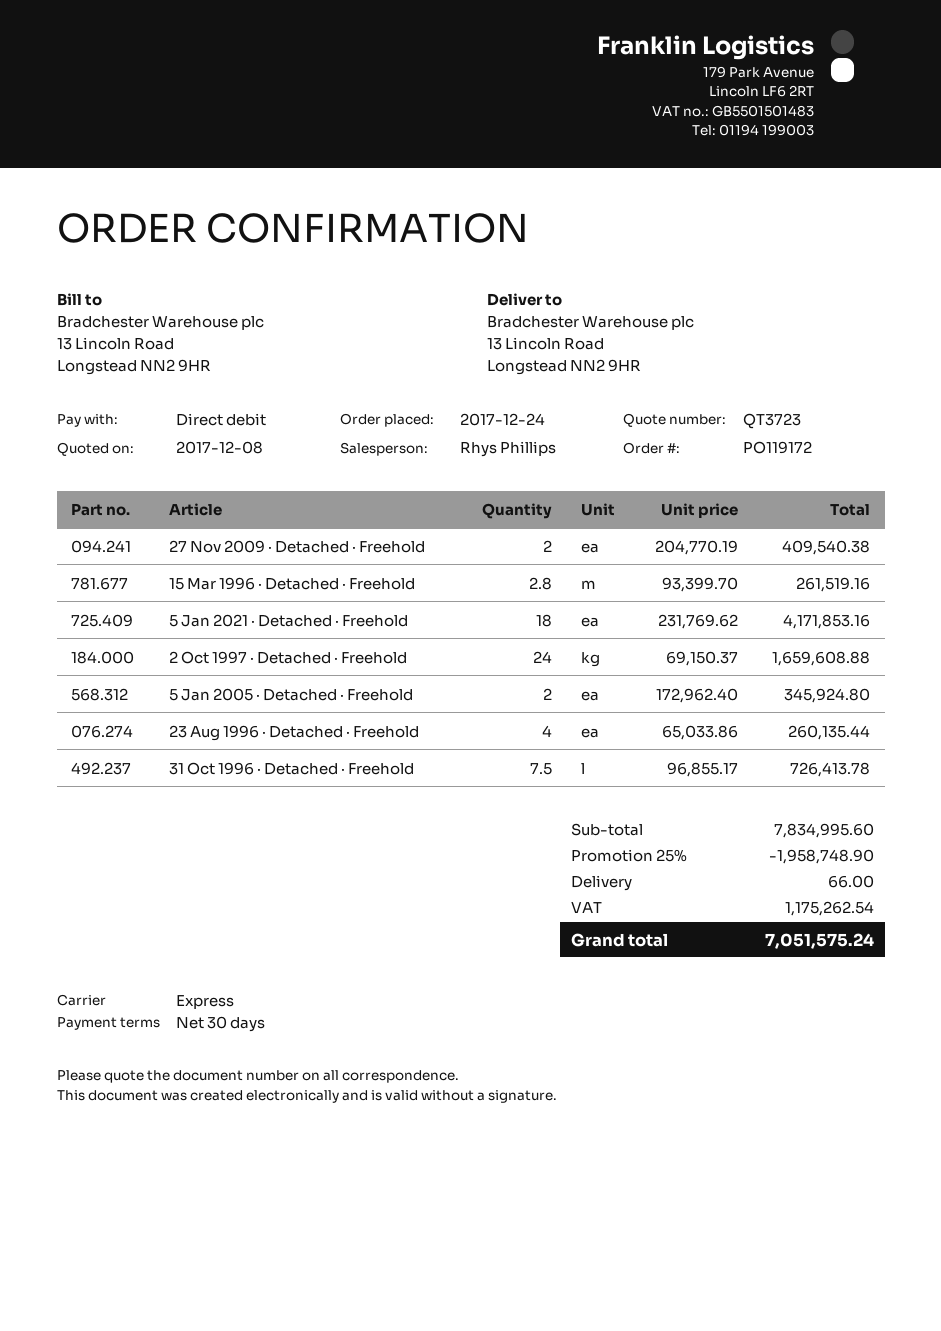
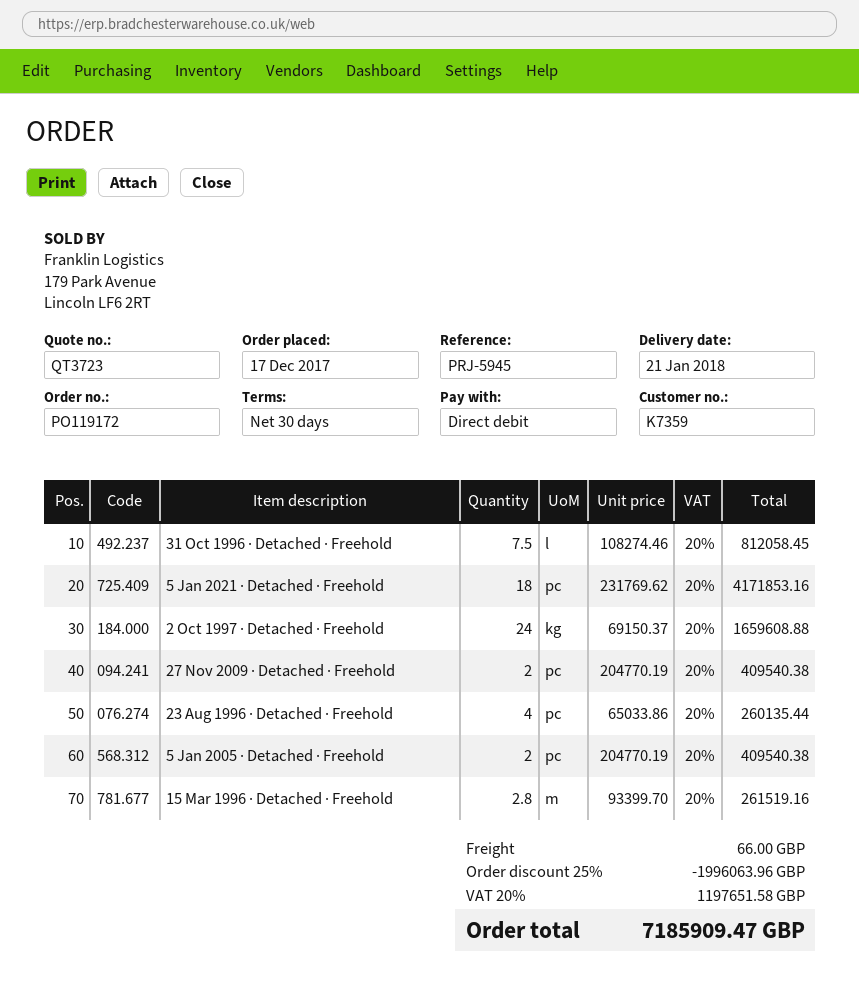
order date: 2017-12-24 -> 2017-12-17
5 Jan 2005 · Detached · Freehold: 2 x 172962.40 = 345924.80 -> 2 x 204770.19 = 409540.38
31 Oct 1996 · Detached · Freehold: 7.5 x 96855.17 = 726413.78 -> 7.5 x 108274.46 = 812058.45
discount: 25% = 1958748.90 -> 25% = 1996063.96
tax: 1175262.54 -> 1197651.58
total: 7051575.24 -> 7185909.47

